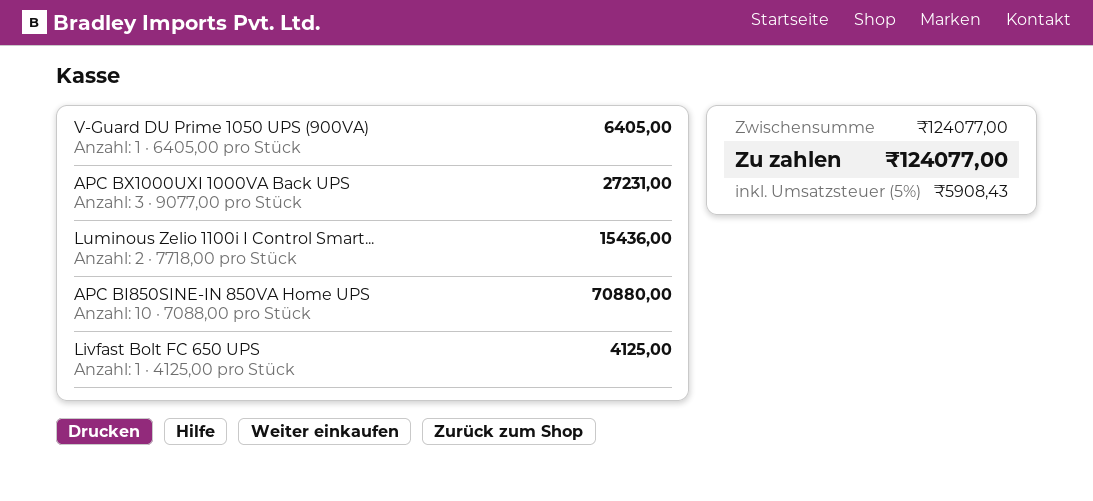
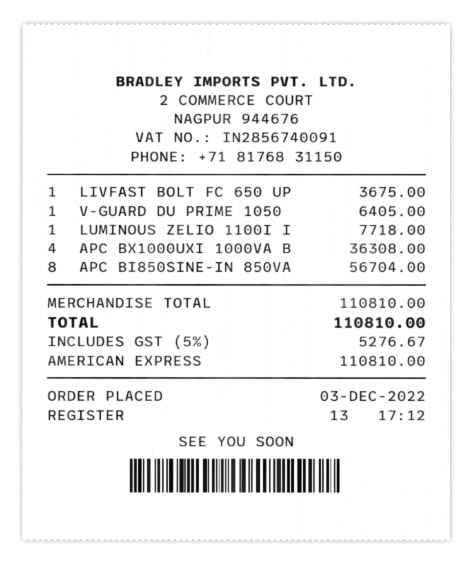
APC BX1000UXI 1000VA Back UPS: 3 for 27231.00 -> 4 for 36308.00
Luminous Zelio 1100i I Control Smart...: 2 for 15436.00 -> 1 for 7718.00
APC BI850SINE-IN 850VA Home UPS: 10 for 70880.00 -> 8 for 56704.00
Livfast Bolt FC 650 UPS: 1 for 4125.00 -> 1 for 3675.00
subtotal: 124077.00 -> 110810.00
tax: 5% = 5908.43 -> 5% = 5276.67
total: 124077.00 -> 110810.00

